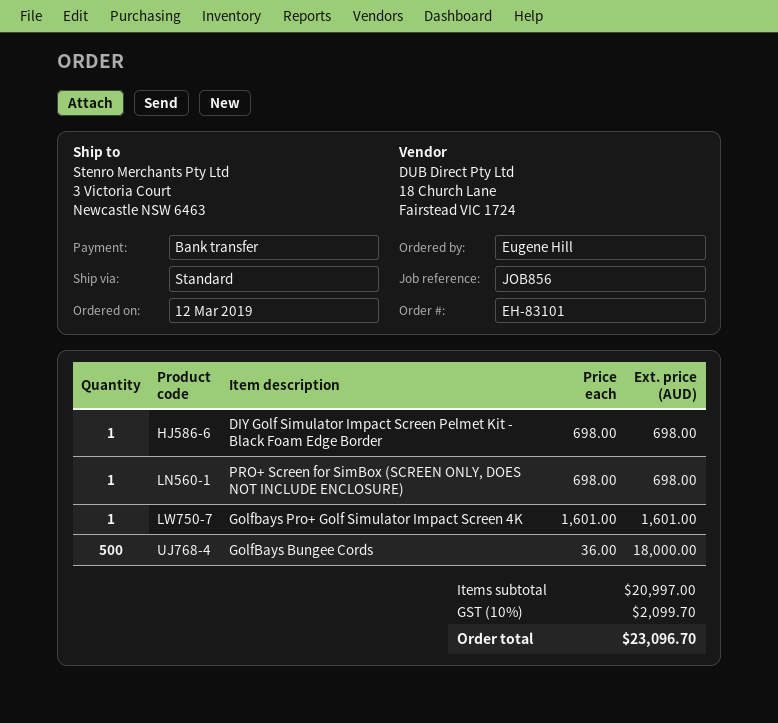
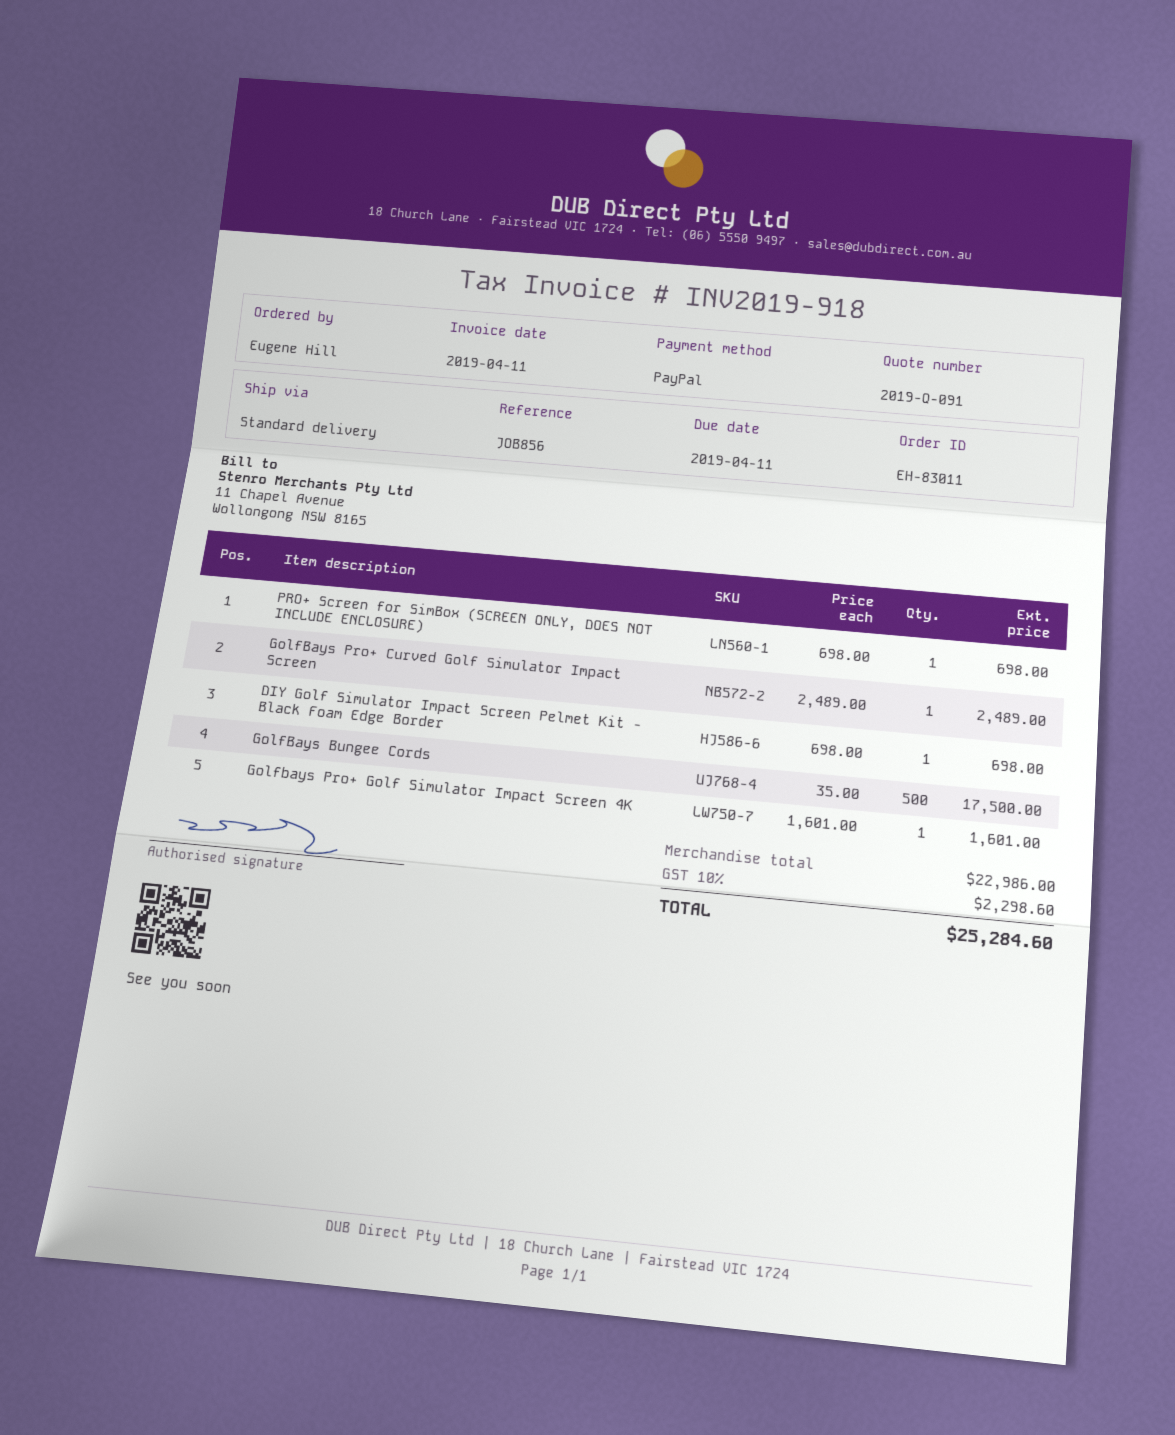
order number: EH-83101 -> EH-83011
payment method: bank transfer -> PayPal
GolfBays Bungee Cords: 500 x 36.00 = 18000.00 -> 500 x 35.00 = 17500.00
GolfBays Pro+ Curved Golf Simulator Impact Screen: none -> 1 x 2489.00 = 2489.00
subtotal: 20997.00 -> 22986.00
tax: 10% = 2099.70 -> 10% = 2298.60
total: 23096.70 -> 25284.60

